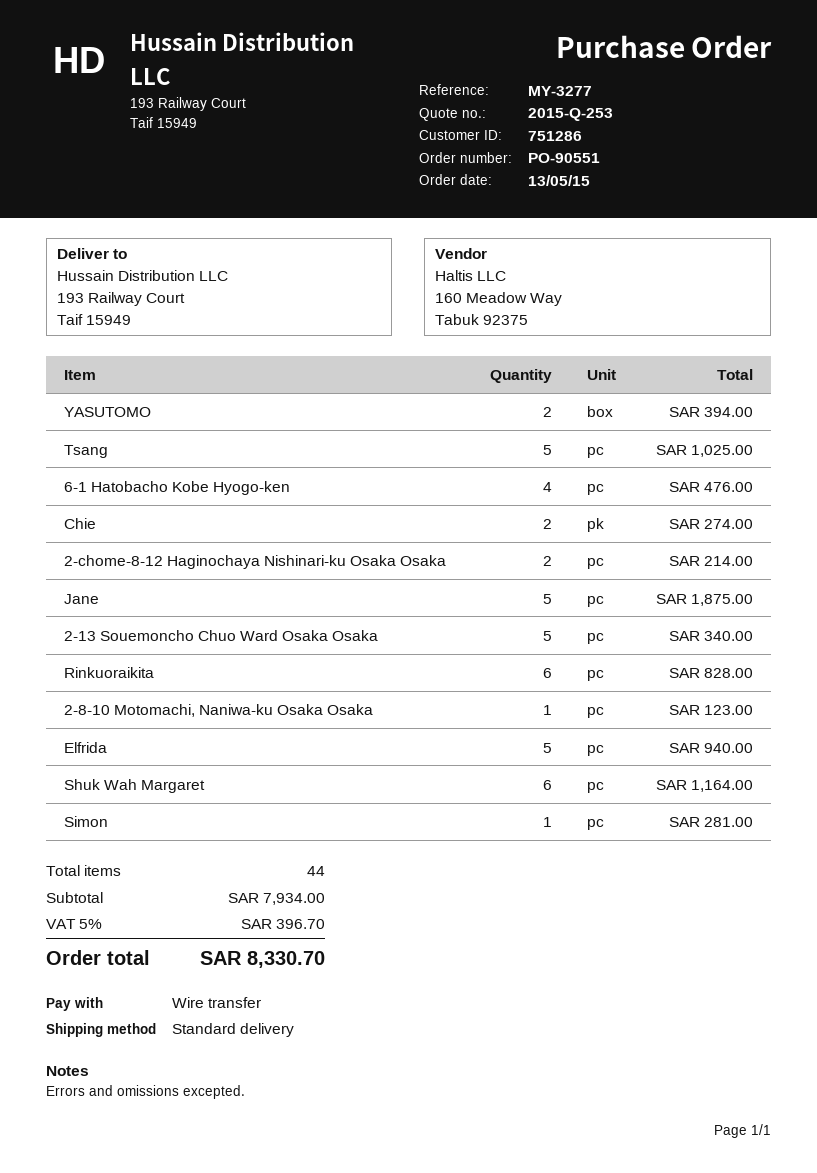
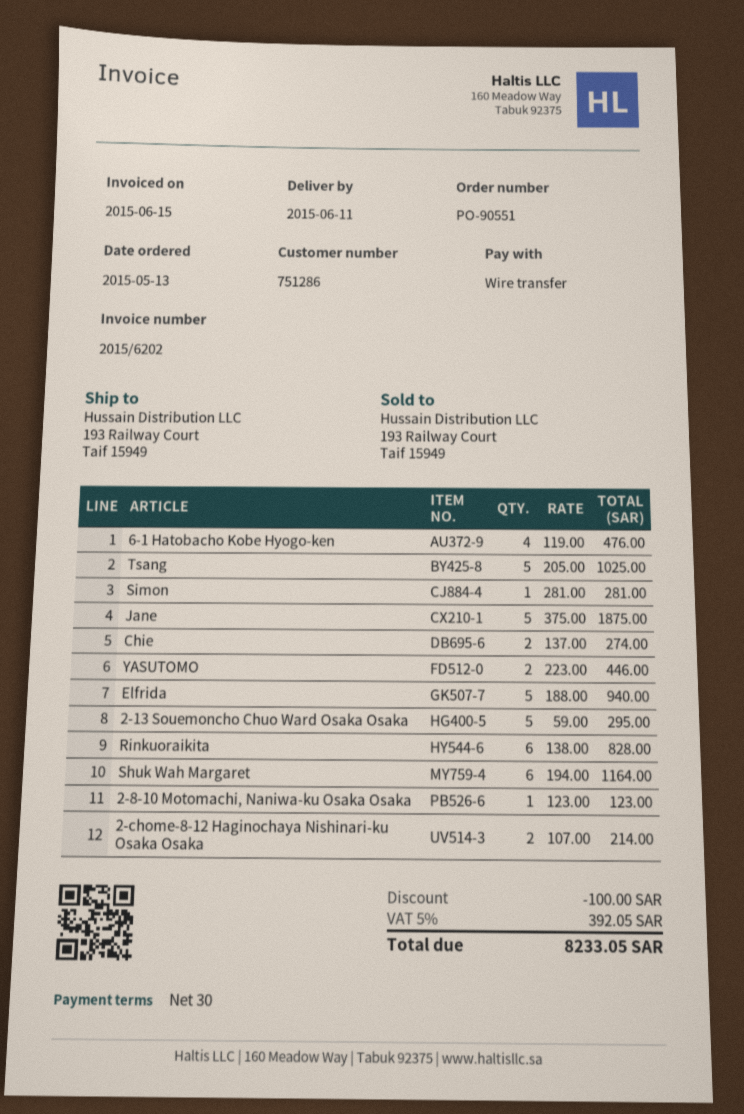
YASUTOMO: 2 for 394.00 -> 2 for 446.00
2-13 Souemoncho Chuo Ward Osaka Osaka: 5 for 340.00 -> 5 for 295.00
discount: none -> 100.00
tax: 5% = 396.70 -> 5% = 392.05
total: 8330.70 -> 8233.05

